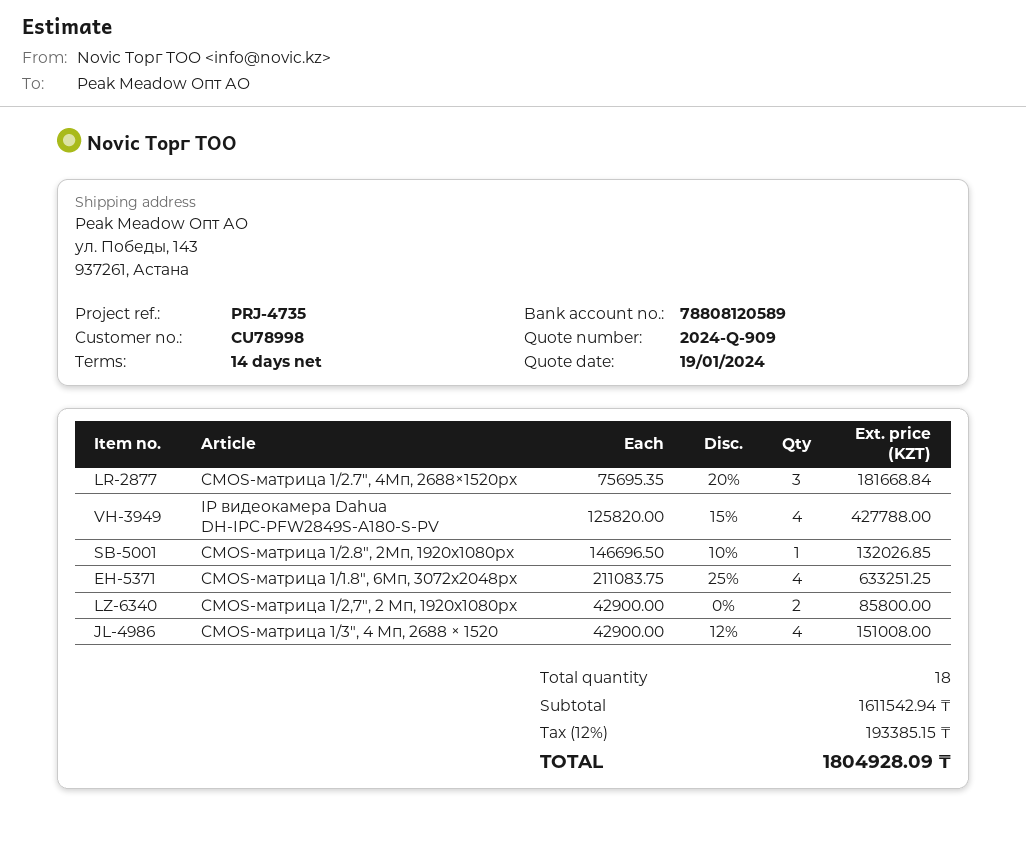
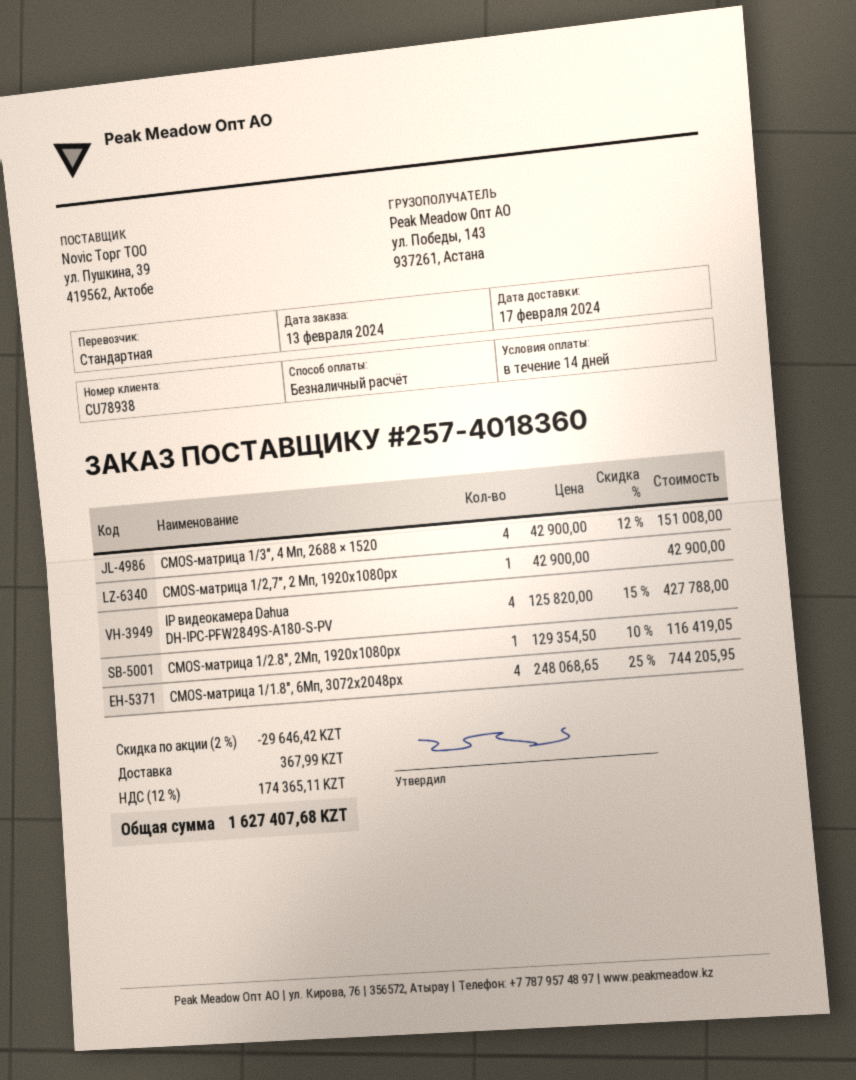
customer number: CU78998 -> CU78938
CMOS-матрица 1/2.7", 4Мп, 2688×1520px: 3 x 75695.35 - 20% = 181668.84 -> none
CMOS-матрица 1/2.8", 2Мп, 1920x1080px: 1 x 146696.50 - 10% = 132026.85 -> 1 x 129354.50 - 10% = 116419.05
CMOS-матрица 1/1.8", 6Мп, 3072x2048px: 4 x 211083.75 - 25% = 633251.25 -> 4 x 248068.65 - 25% = 744205.95
CMOS-матрица 1/2,7", 2 Мп, 1920x1080px: 2 x 42900.00 = 85800.00 -> 1 x 42900.00 = 42900.00
discount: none -> 2% = 29646.42
shipping: none -> 367.99
tax: 12% = 193385.15 -> 12% = 174365.11
total: 1804928.09 -> 1627407.68

